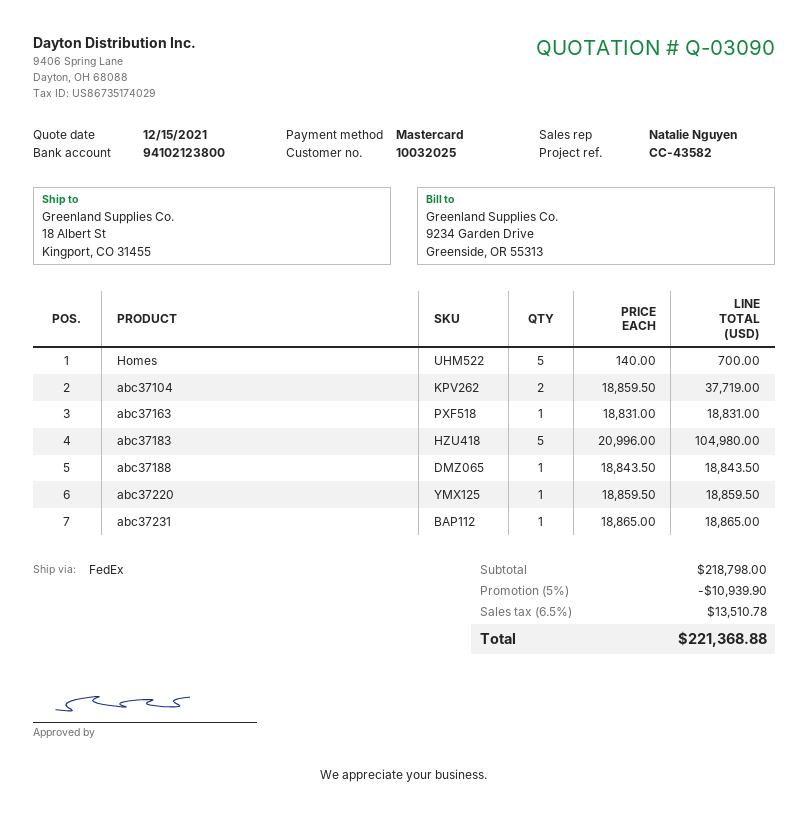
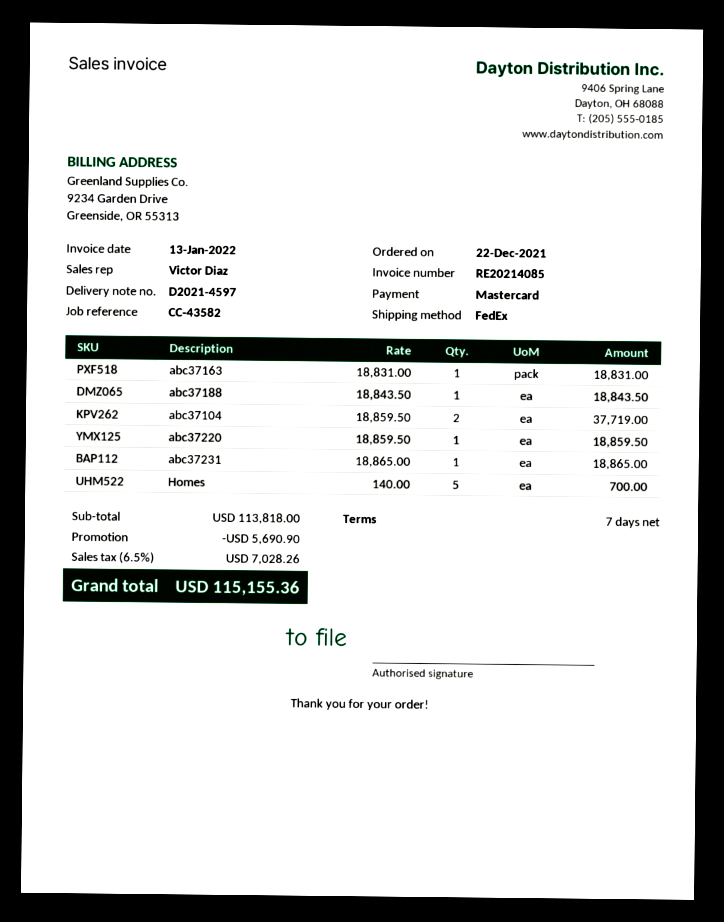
sales rep: Natalie Nguyen -> Victor Diaz
abc37183: 5 x 20996.00 = 104980.00 -> none
subtotal: 218798.00 -> 113818.00
discount: 10939.90 -> 5690.90
tax: 6.5% = 13510.78 -> 6.5% = 7028.26
total: 221368.88 -> 115155.36

